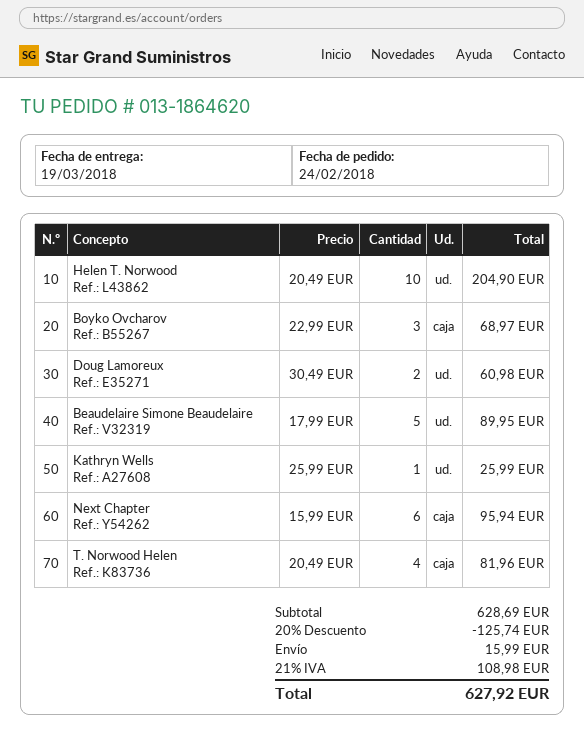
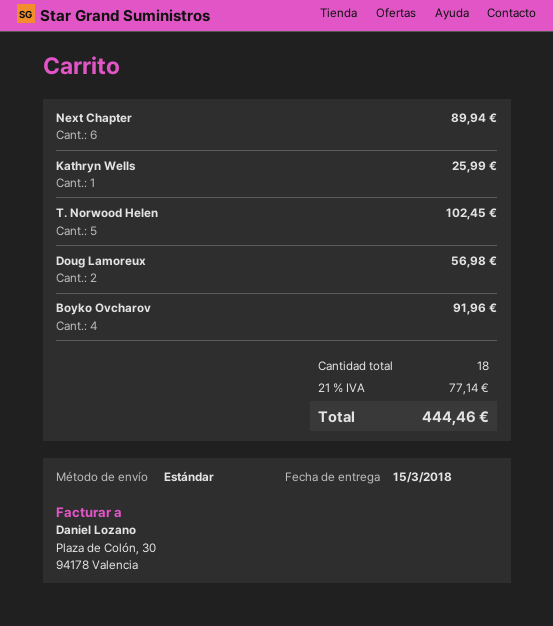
delivery date: 2018-03-19 -> 2018-03-15
Helen T. Norwood: 10 for 204.90 -> none
Boyko Ovcharov: 3 for 68.97 -> 4 for 91.96
Doug Lamoreux: 2 for 60.98 -> 2 for 56.98
Beaudelaire Simone Beaudelaire: 5 for 89.95 -> none
Next Chapter: 6 for 95.94 -> 6 for 89.94
T. Norwood Helen: 4 for 81.96 -> 5 for 102.45
discount: 20% = 125.74 -> none
shipping: 15.99 -> none
tax: 21% = 108.98 -> 21% = 77.14
total: 627.92 -> 444.46

